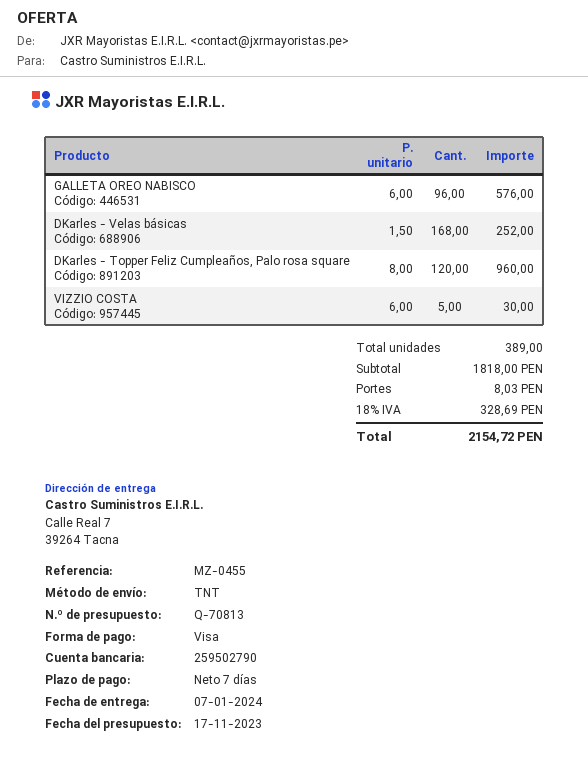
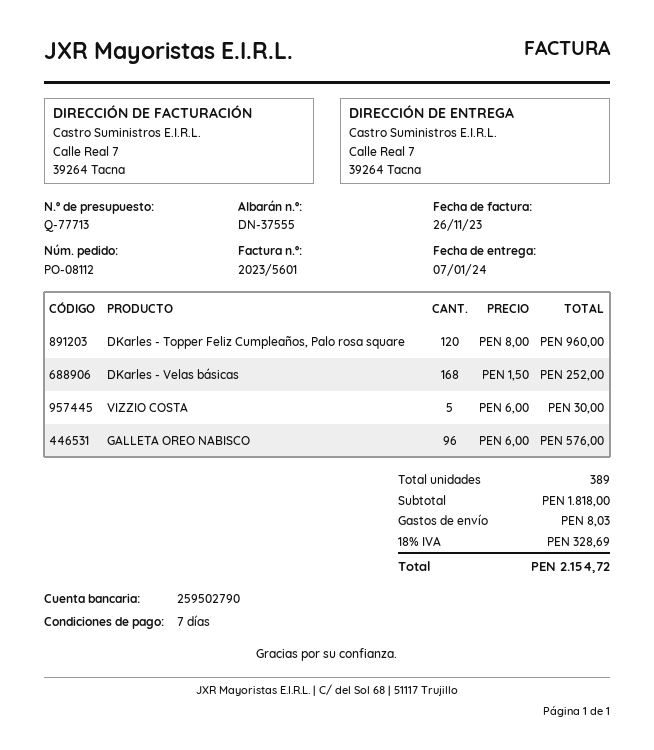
quote number: Q-70813 -> Q-77713

